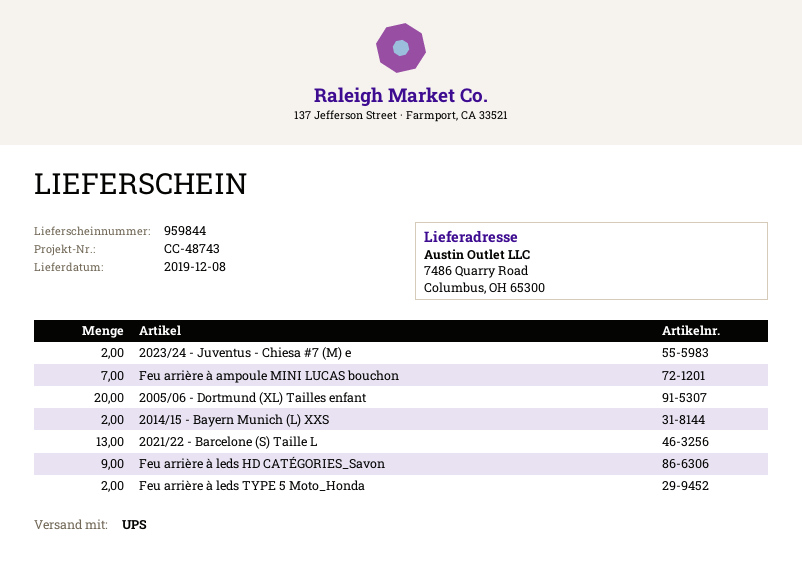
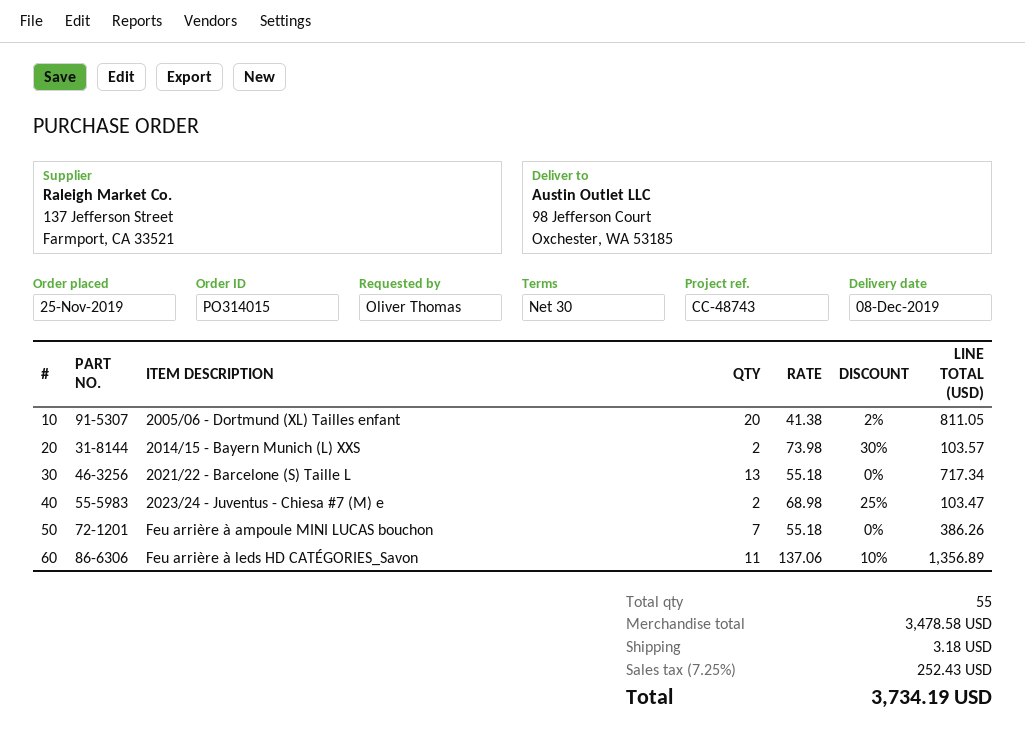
ship to: 7486 Quarry Road, Columbus, OH 65300 -> 98 Jefferson Court, Oxchester, WA 53185
Feu arrière à leds HD CATÉGORIES_Savon: 9 -> 11
Feu arrière à leds TYPE 5 Moto_Honda: 2 -> none

